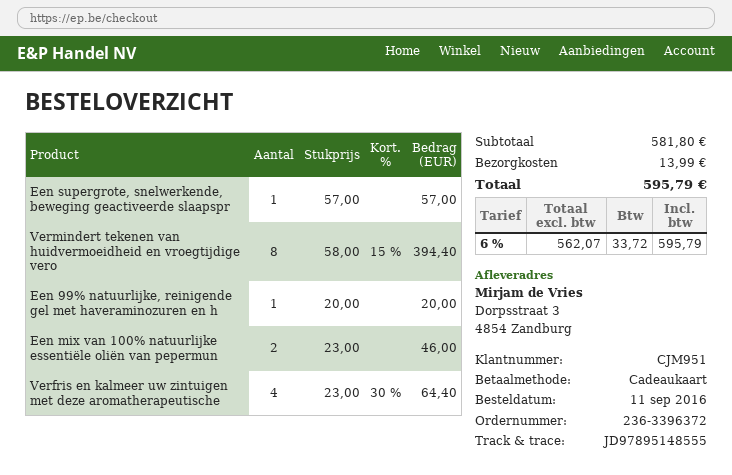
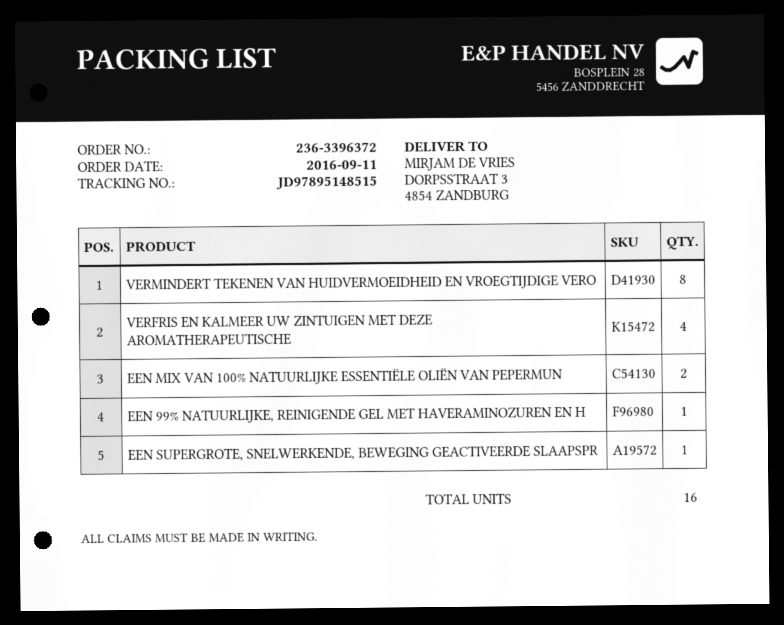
tracking number: JD97895148555 -> JD97895148515

